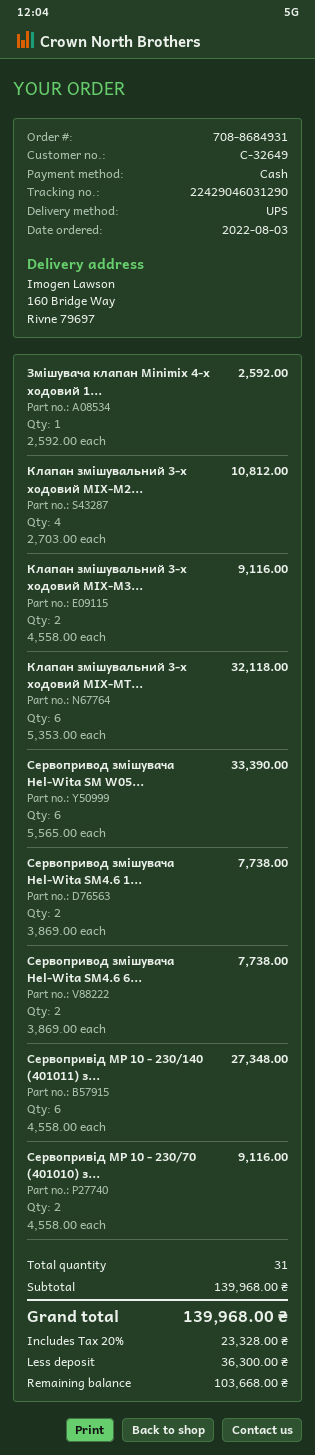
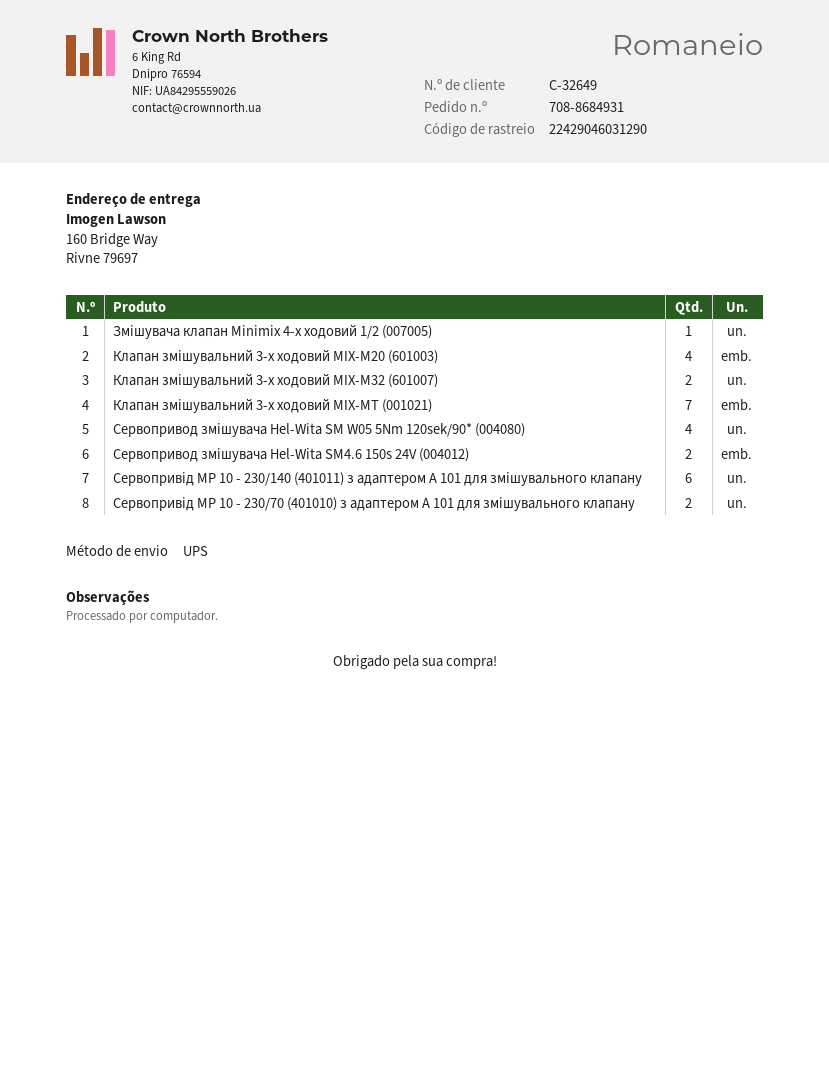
Клапан змішувальний 3-х ходовий MIX-MT...: 6 -> 7
Сервопривод змішувача Hel-Wita SM W05...: 6 -> 4
Сервопривод змішувача Hel-Wita SM4.6 6...: 2 -> none

